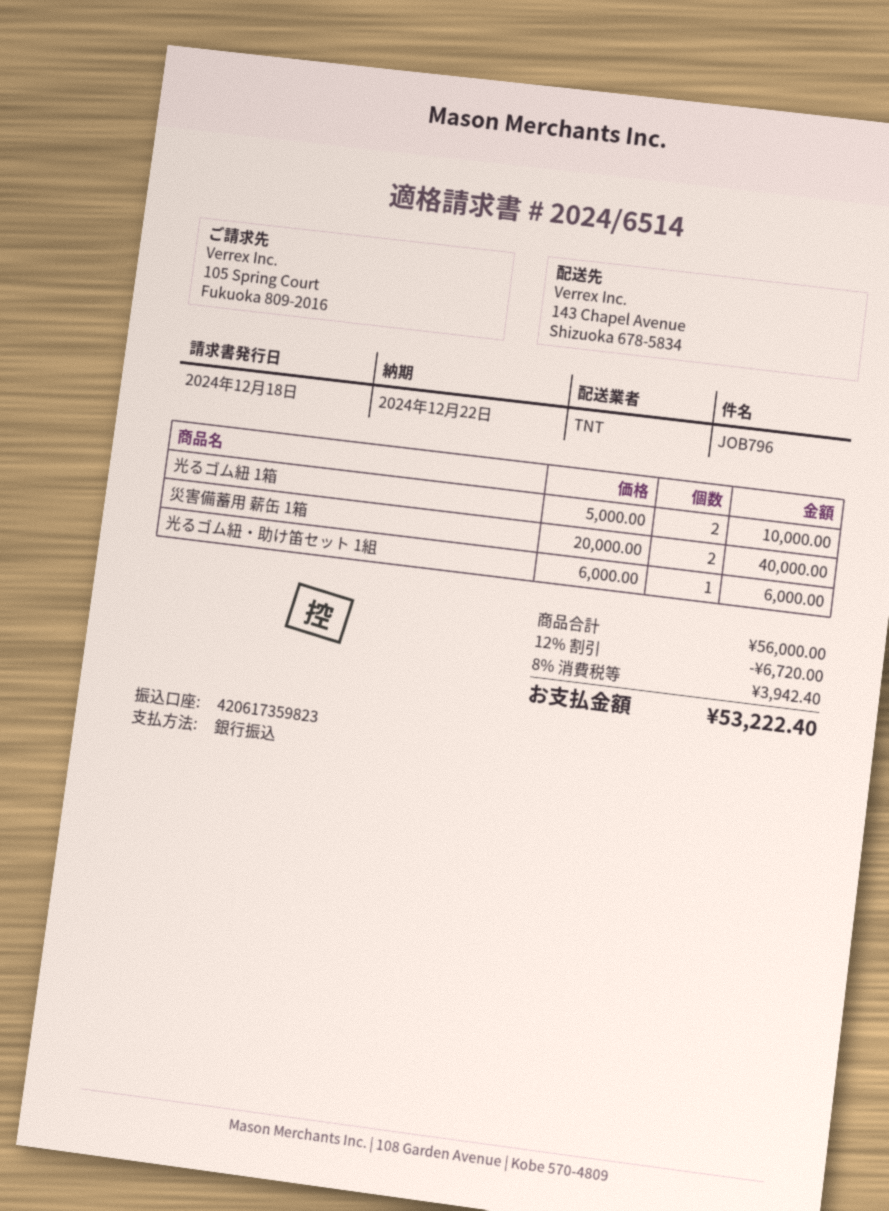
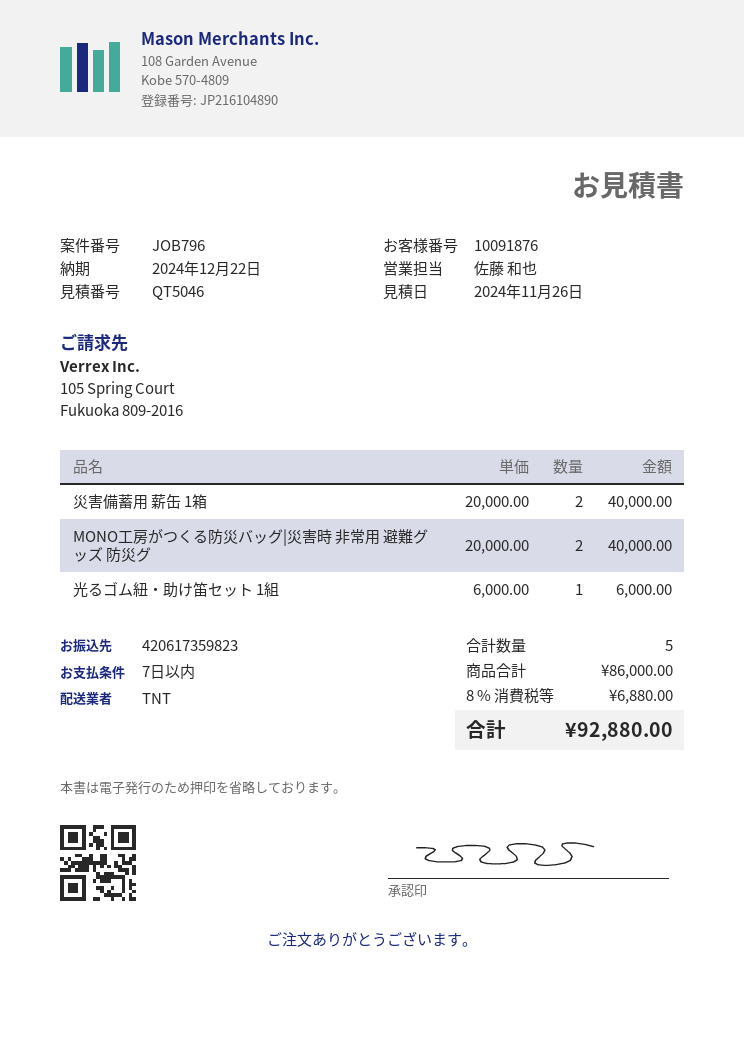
光るゴム紐 1箱: 2 x 5000.00 = 10000.00 -> none
MONO工房がつくる防災バッグ|災害時 非常用 避難グッズ 防災グ: none -> 2 x 20000.00 = 40000.00
subtotal: 56000.00 -> 86000.00
discount: 12% = 6720.00 -> none
tax: 8% = 3942.40 -> 8% = 6880.00
total: 53222.40 -> 92880.00

